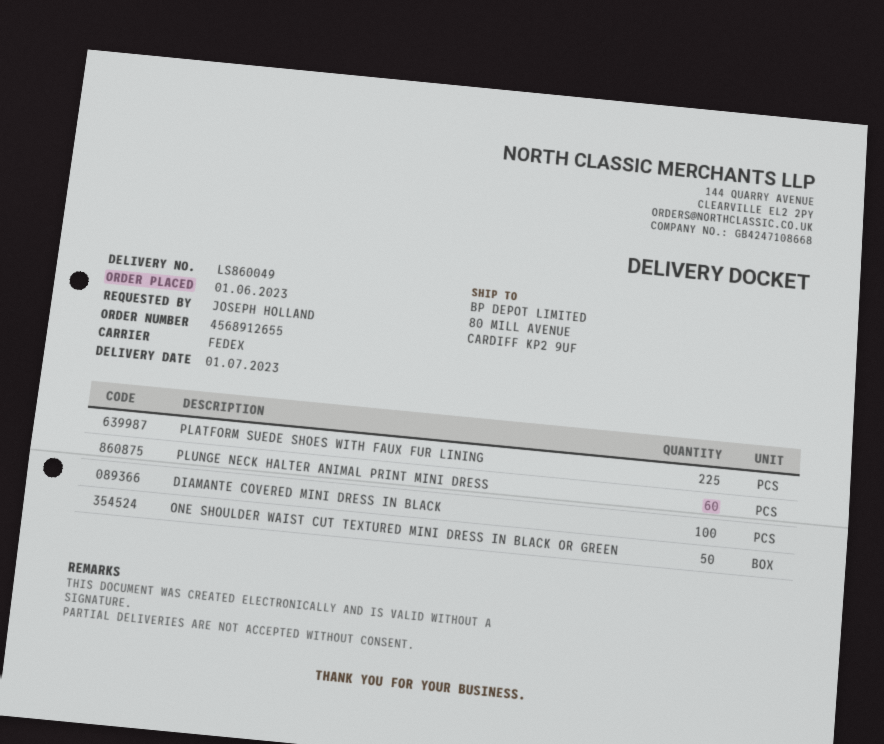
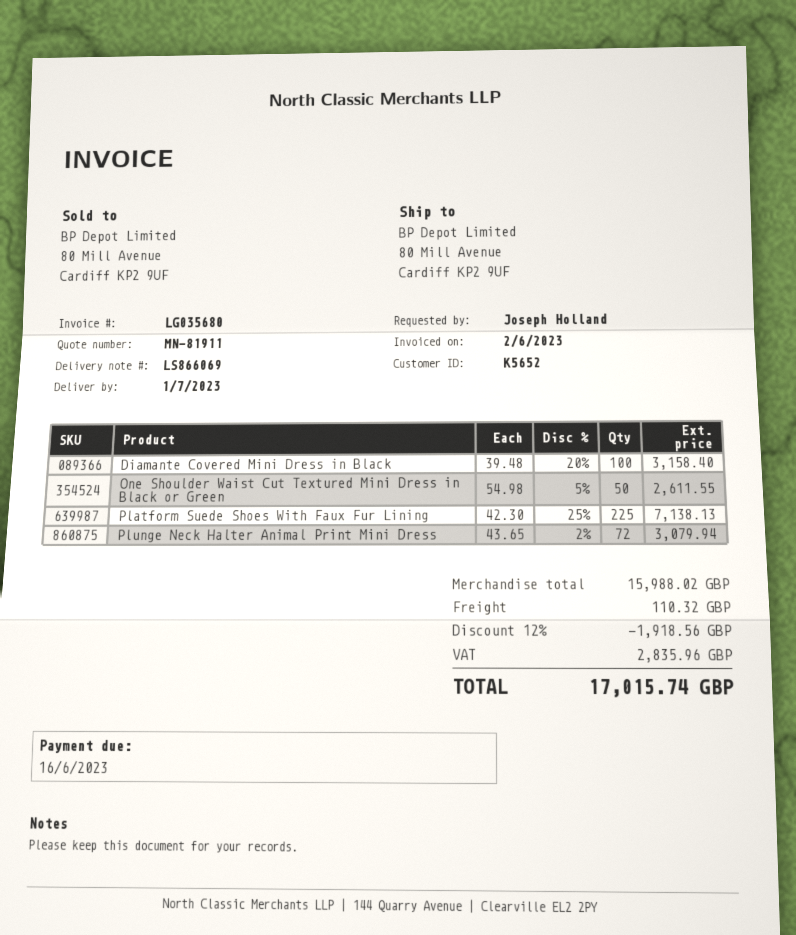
delivery note number: LS860049 -> LS866069
PLUNGE NECK HALTER ANIMAL PRINT MINI DRESS: 60 -> 72

